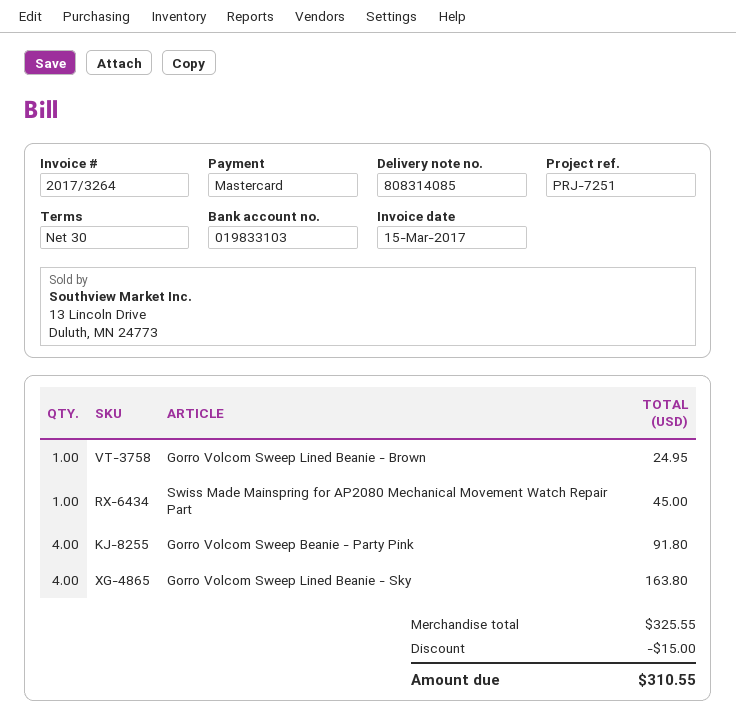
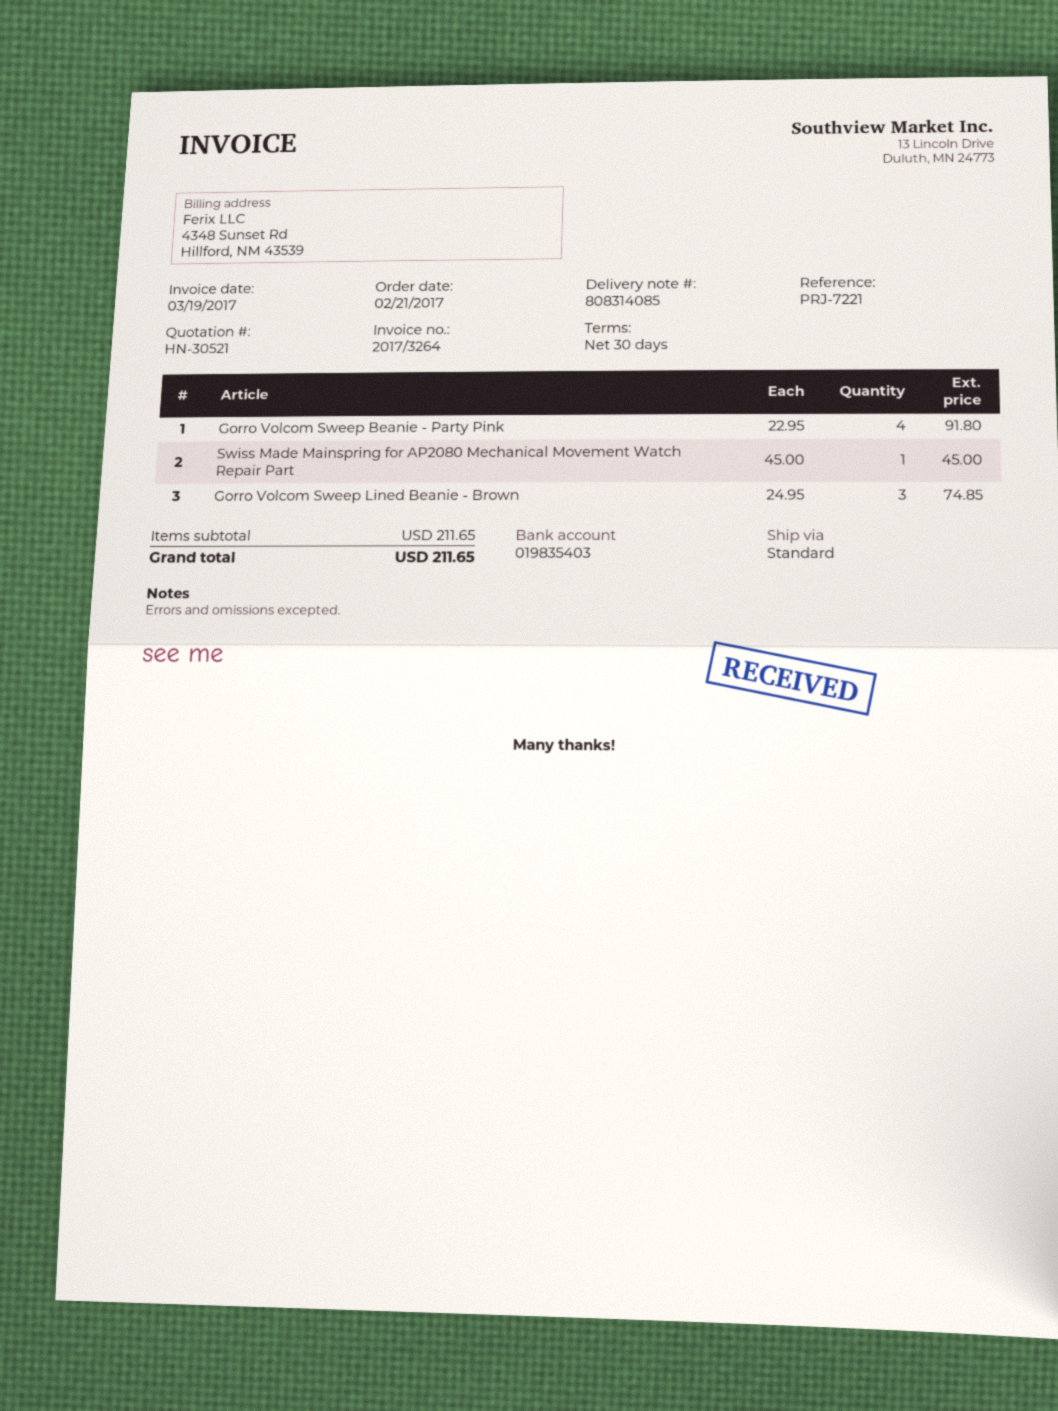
invoice date: 2017-03-15 -> 2017-03-19
reference: PRJ-7251 -> PRJ-7221
bank account: 019833103 -> 019835403
Gorro Volcom Sweep Lined Beanie - Brown: 1 for 24.95 -> 3 for 74.85
Gorro Volcom Sweep Lined Beanie - Sky: 4 for 163.80 -> none
subtotal: 325.55 -> 211.65
discount: 15.00 -> none
total: 310.55 -> 211.65

